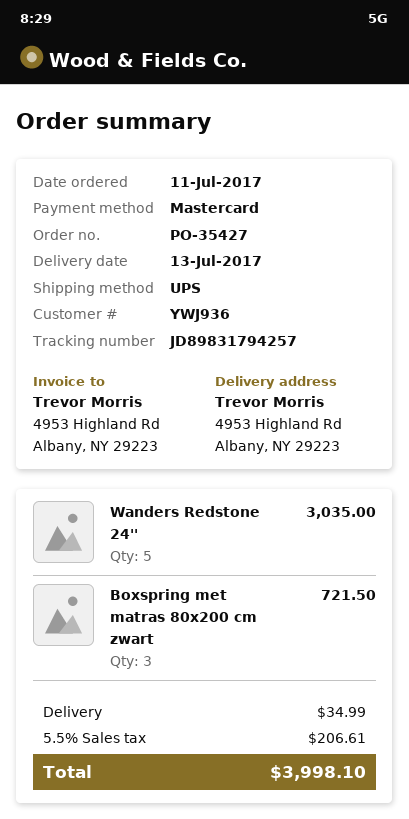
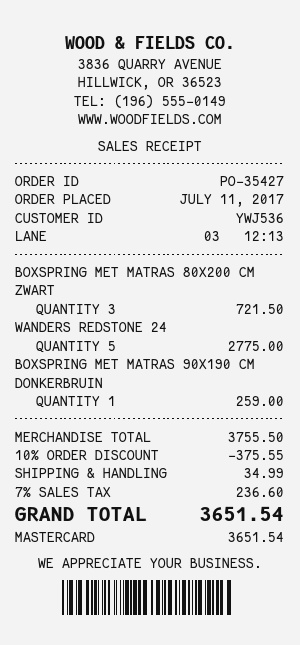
customer number: YWJ936 -> YWJ536
Wanders Redstone 24'': 5 for 3035.00 -> 5 for 2775.00
BOXSPRING MET MATRAS 90X190 CM DONKERBRUIN: none -> 1 for 259.00
discount: none -> 10% = 375.55
tax: 5.5% = 206.61 -> 7% = 236.60
total: 3998.10 -> 3651.54

